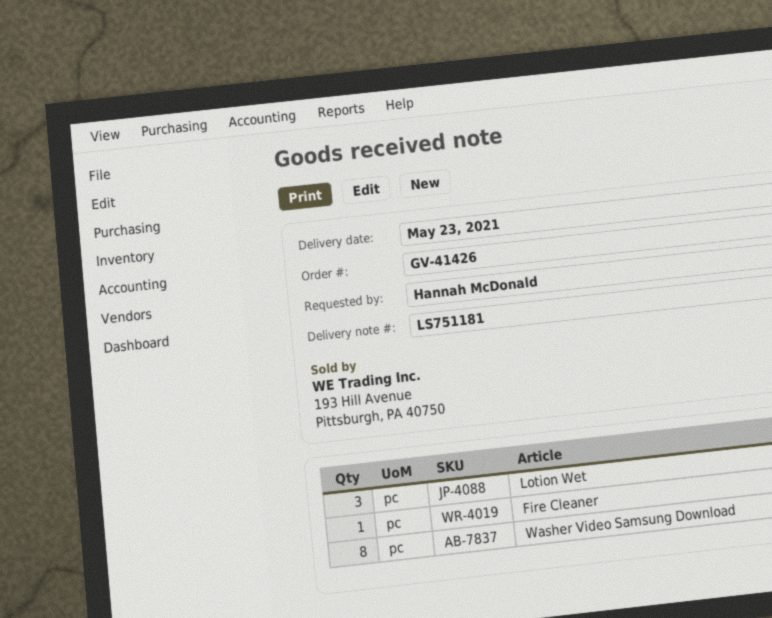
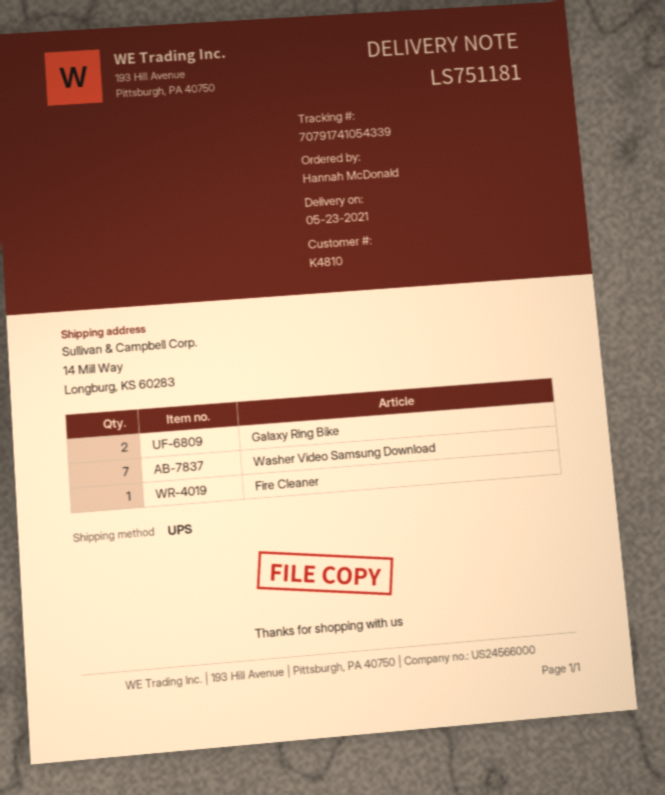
Lotion Wet: 3 -> none
Washer Video Samsung Download: 8 -> 7
Galaxy Ring Bike: none -> 2

